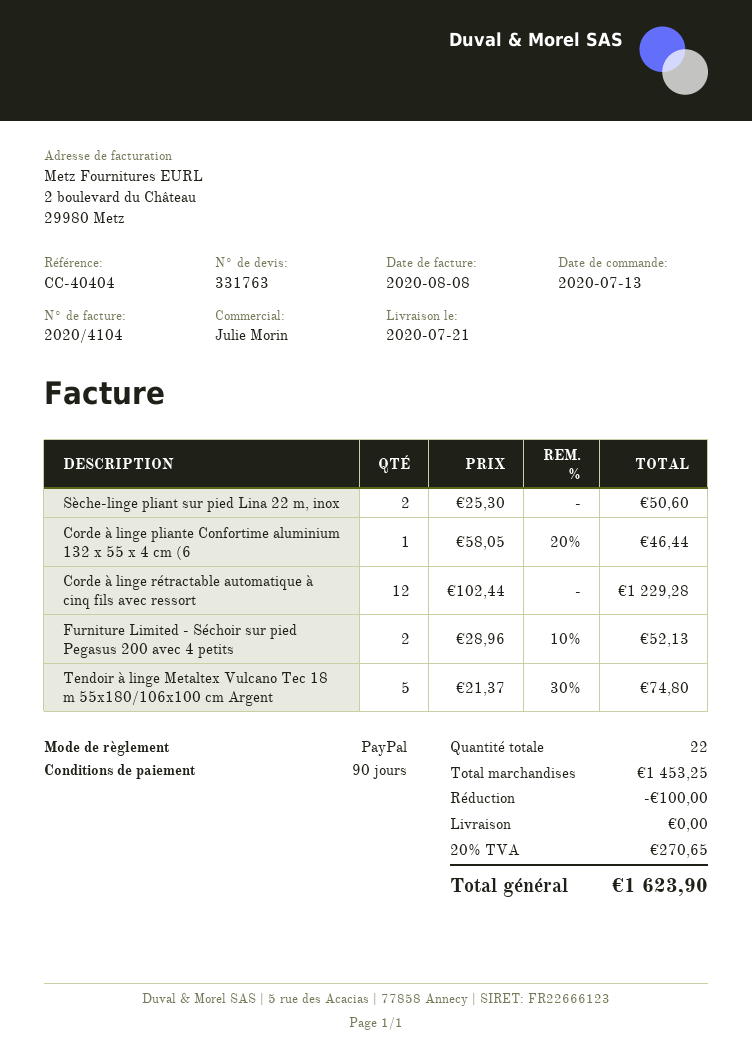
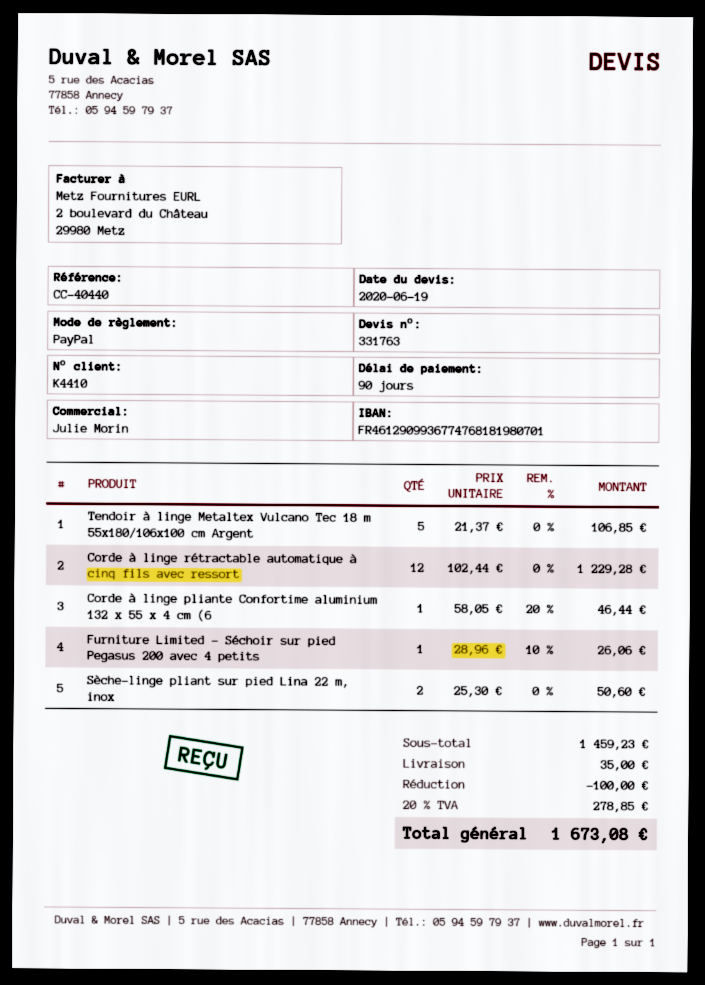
reference: CC-40404 -> CC-40440
Furniture Limited - Séchoir sur pied Pegasus 200 avec 4 petits: 2 x 28.96 - 10% = 52.13 -> 1 x 28.96 - 10% = 26.06
Tendoir à linge Metaltex Vulcano Tec 18 m 55x180/106x100 cm Argent: 5 x 21.37 - 30% = 74.80 -> 5 x 21.37 = 106.85
subtotal: 1453.25 -> 1459.23
shipping: 0.00 -> 35.00
tax: 20% = 270.65 -> 20% = 278.85
total: 1623.90 -> 1673.08

